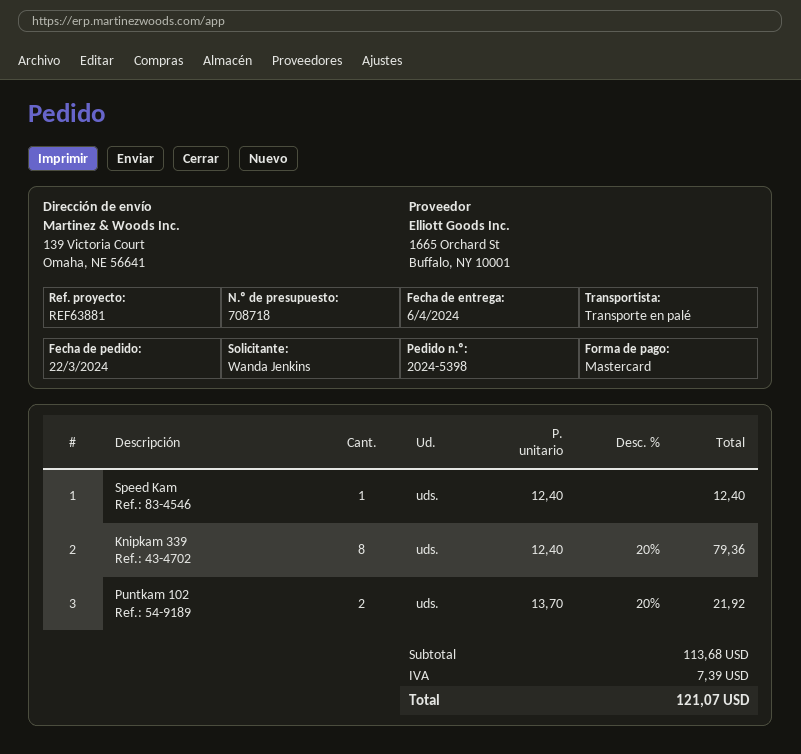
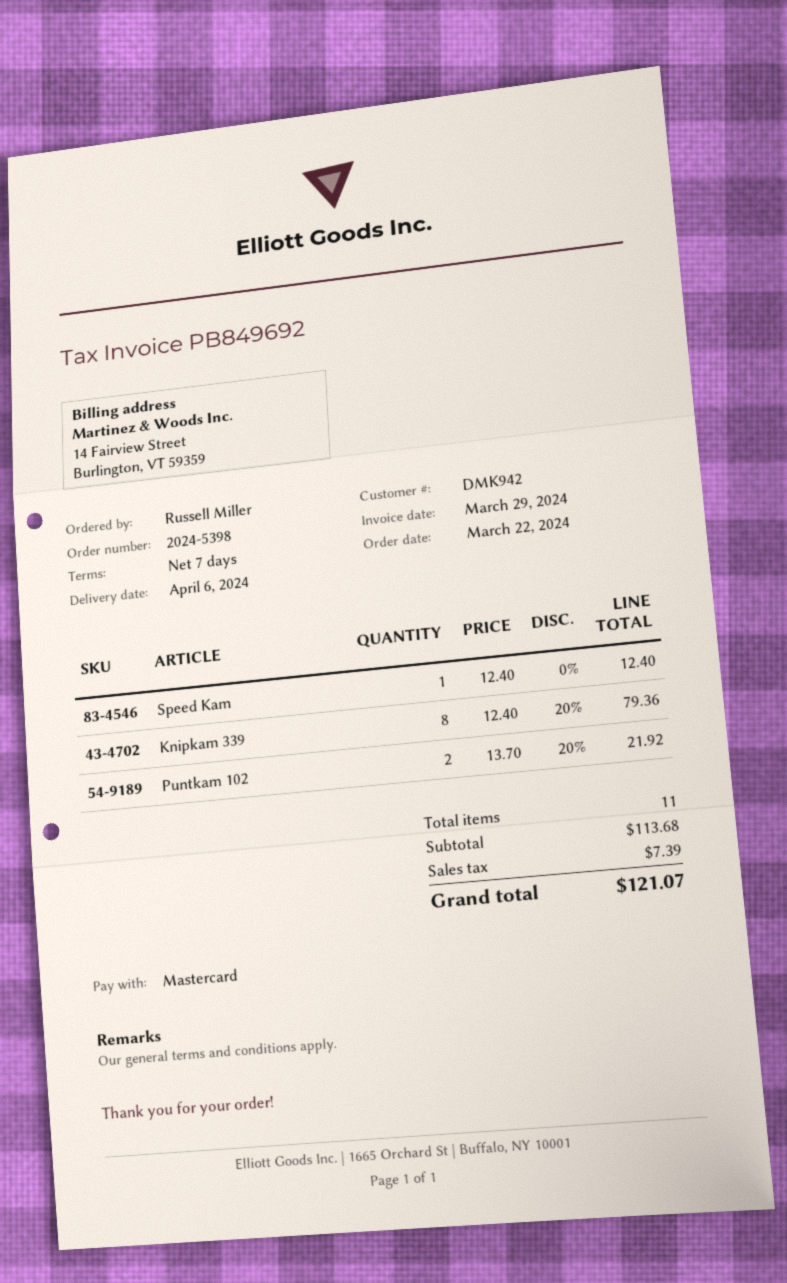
ordered by: Wanda Jenkins -> Russell Miller

